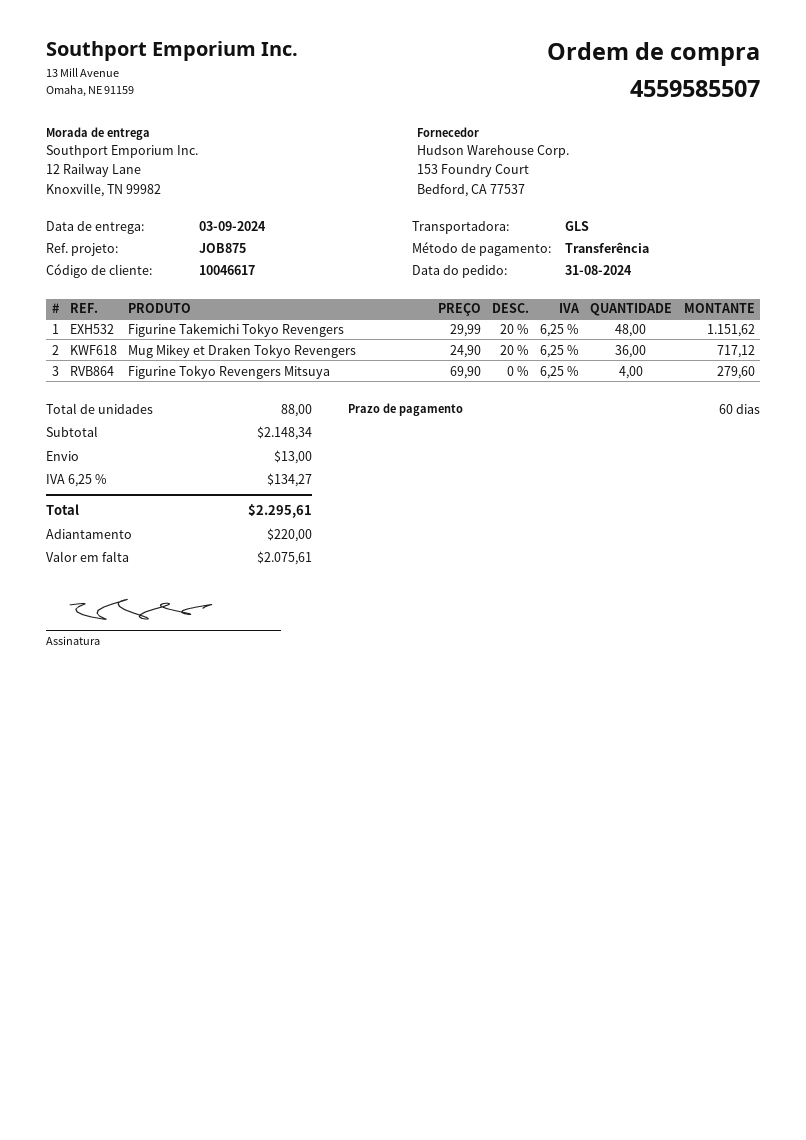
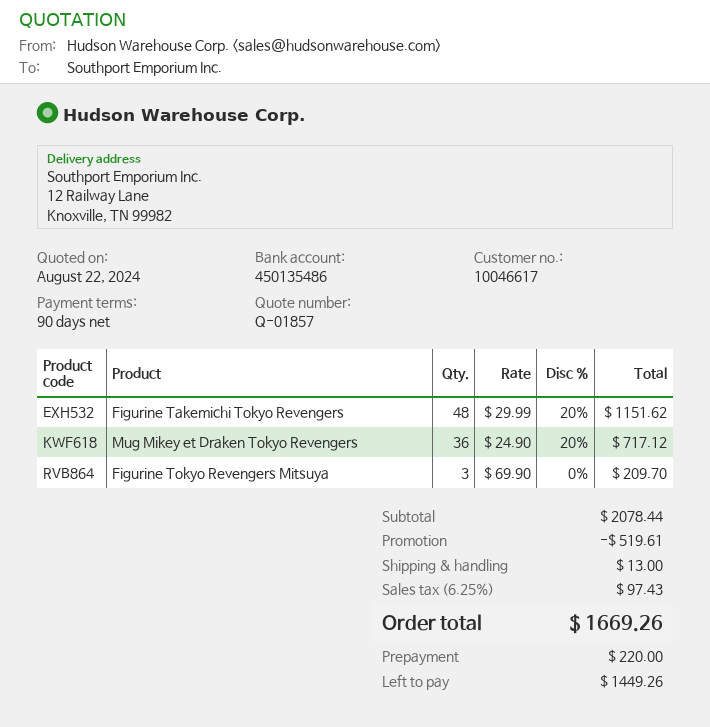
payment terms: 60 days -> 90 days
Figurine Tokyo Revengers Mitsuya: 4 x 69.90 = 279.60 -> 3 x 69.90 = 209.70
subtotal: 2148.34 -> 2078.44
discount: none -> 519.61
tax: 6.25% = 134.27 -> 6.25% = 97.43
total: 2295.61 -> 1669.26
balance: 2075.61 -> 1449.26

